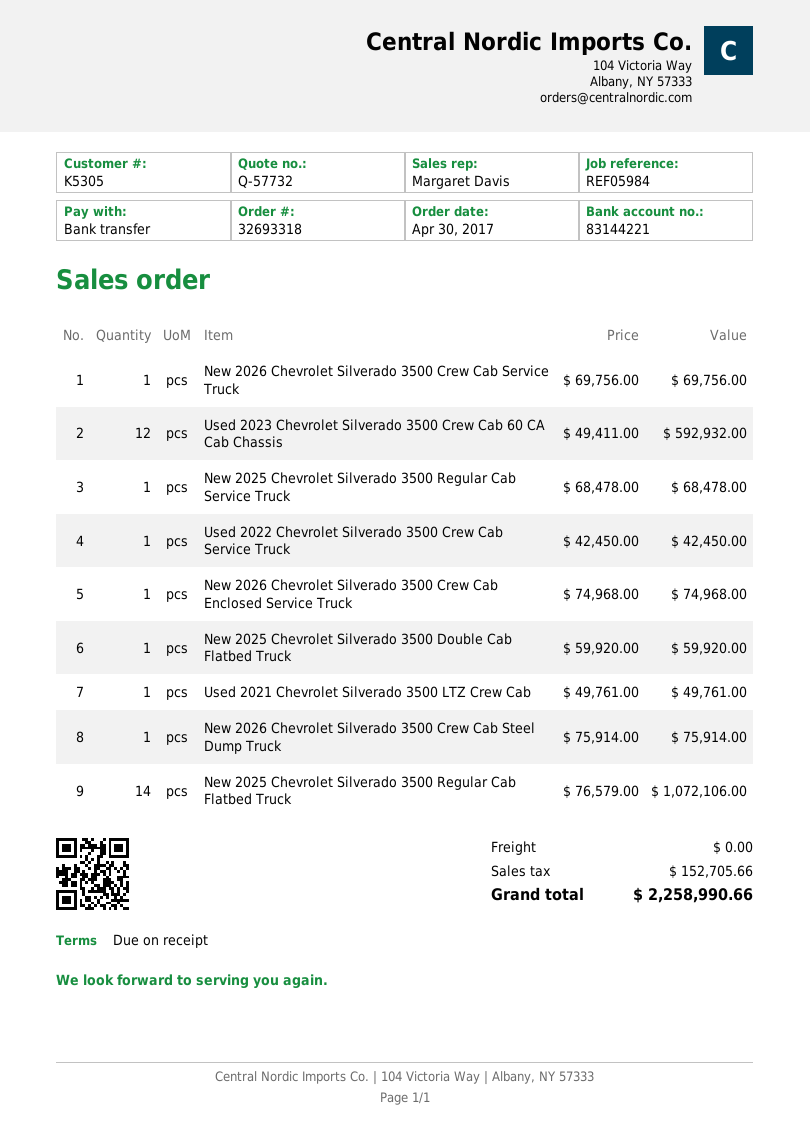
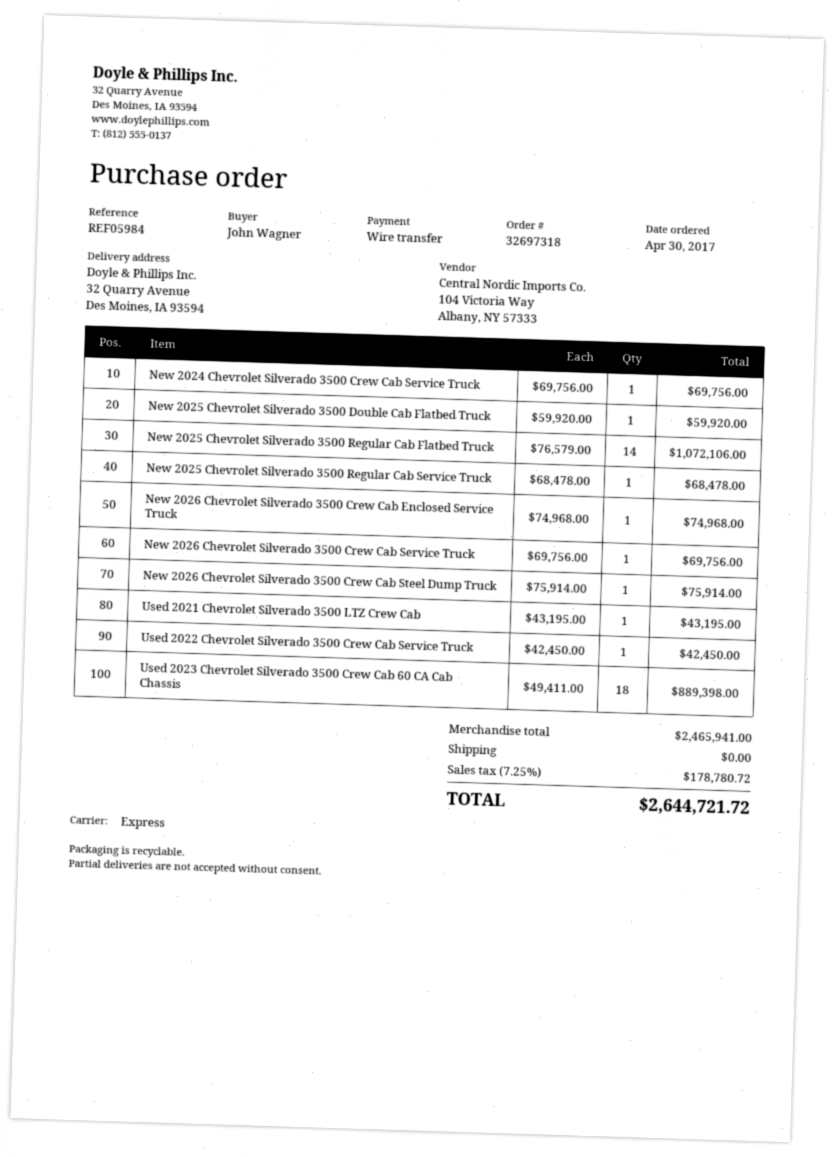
order number: 32693318 -> 32697318
Used 2023 Chevrolet Silverado 3500 Crew Cab 60 CA Cab Chassis: 12 x 49411.00 = 592932.00 -> 18 x 49411.00 = 889398.00
Used 2021 Chevrolet Silverado 3500 LTZ Crew Cab: 1 x 49761.00 = 49761.00 -> 1 x 43195.00 = 43195.00
New 2024 Chevrolet Silverado 3500 Crew Cab Service Truck: none -> 1 x 69756.00 = 69756.00
tax: 152705.66 -> 178780.72
total: 2258990.66 -> 2644721.72

